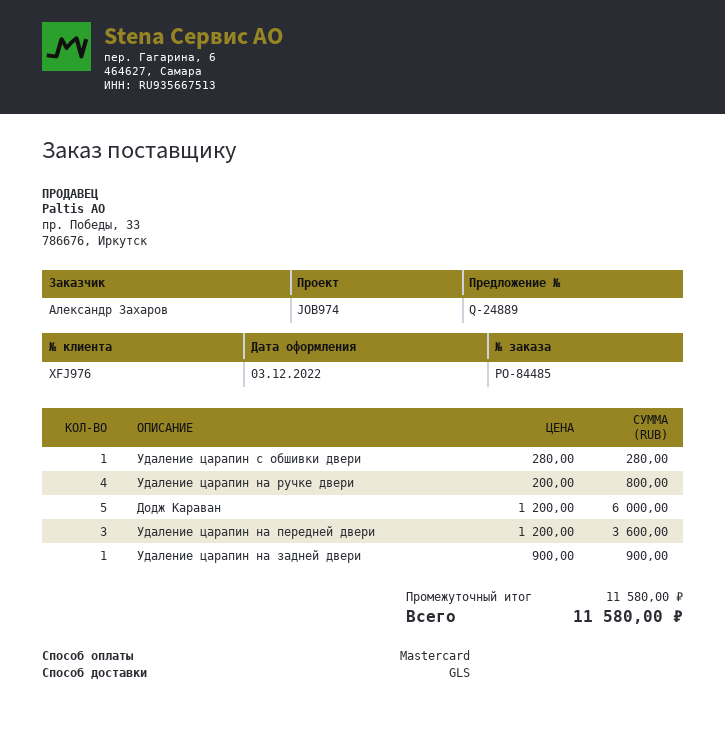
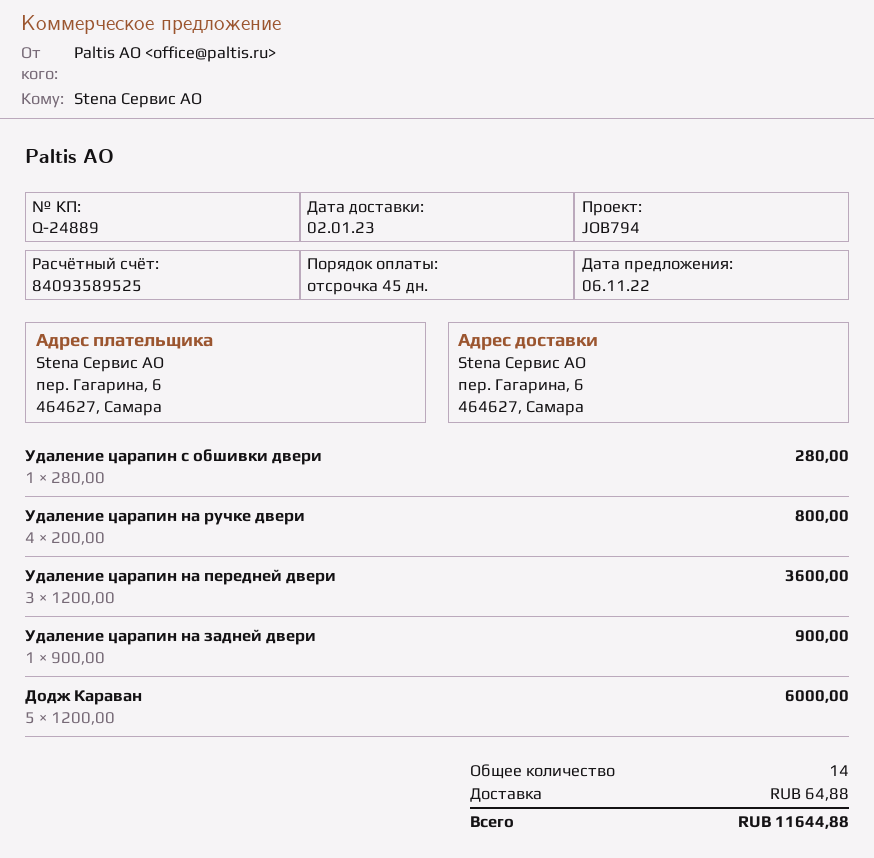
reference: JOB974 -> JOB794
shipping: none -> 64.88
total: 11580.00 -> 11644.88

